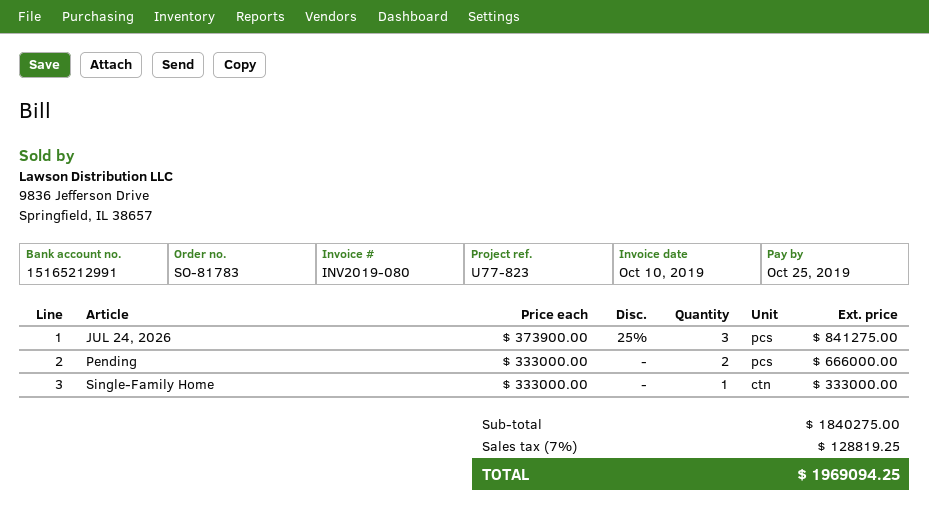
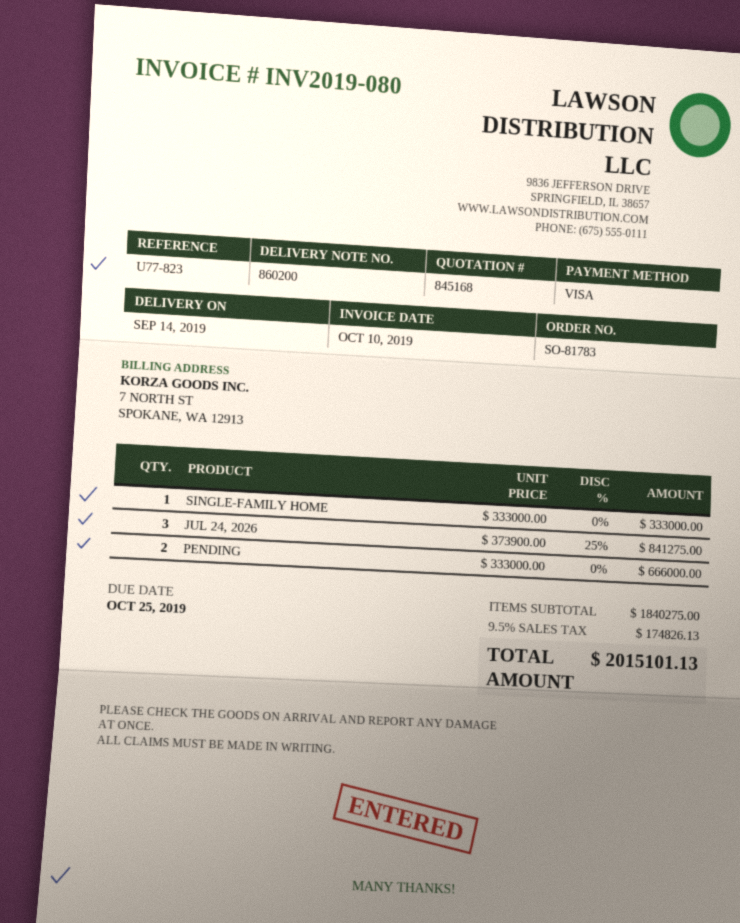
tax: 7% = 128819.25 -> 9.5% = 174826.13
total: 1969094.25 -> 2015101.13

